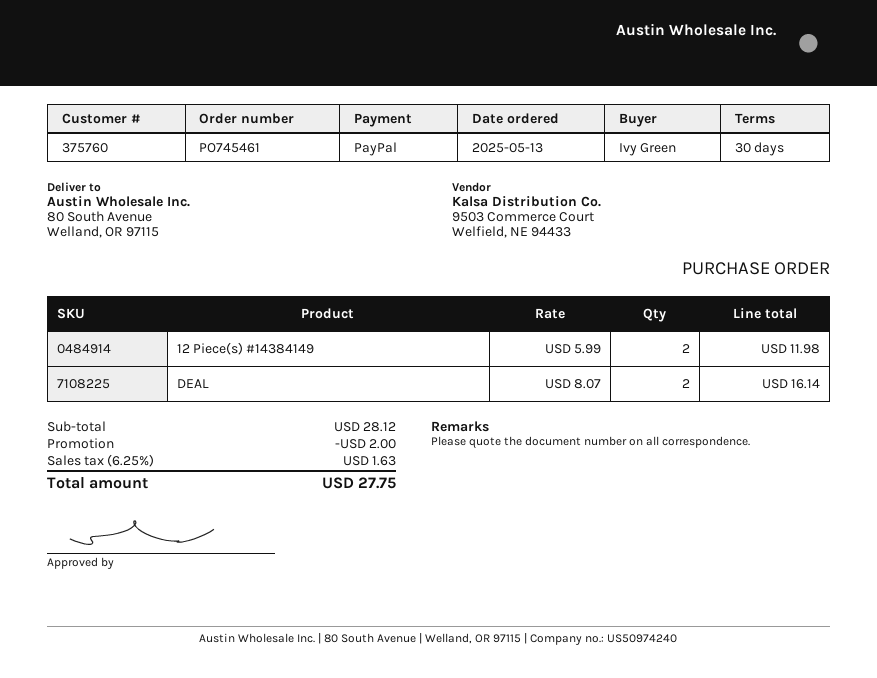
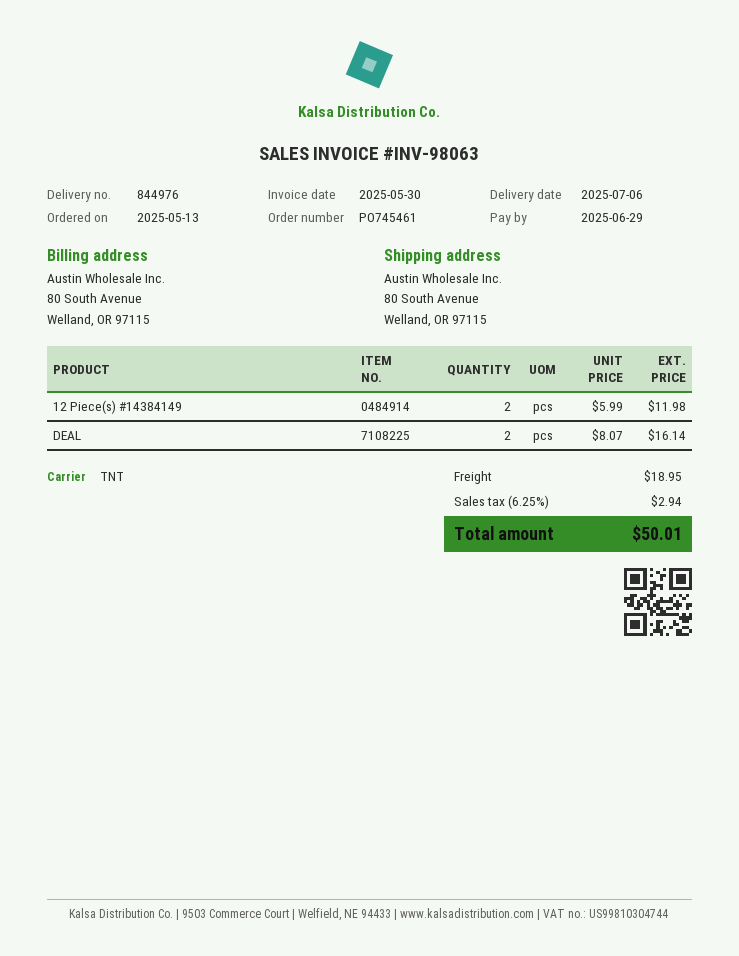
discount: 2.00 -> none
shipping: none -> 18.95
tax: 6.25% = 1.63 -> 6.25% = 2.94
total: 27.75 -> 50.01

